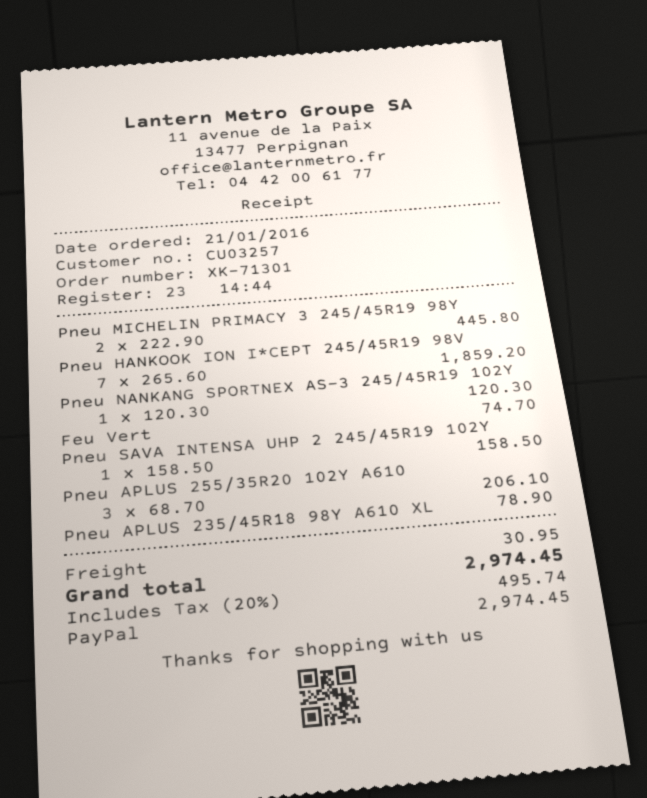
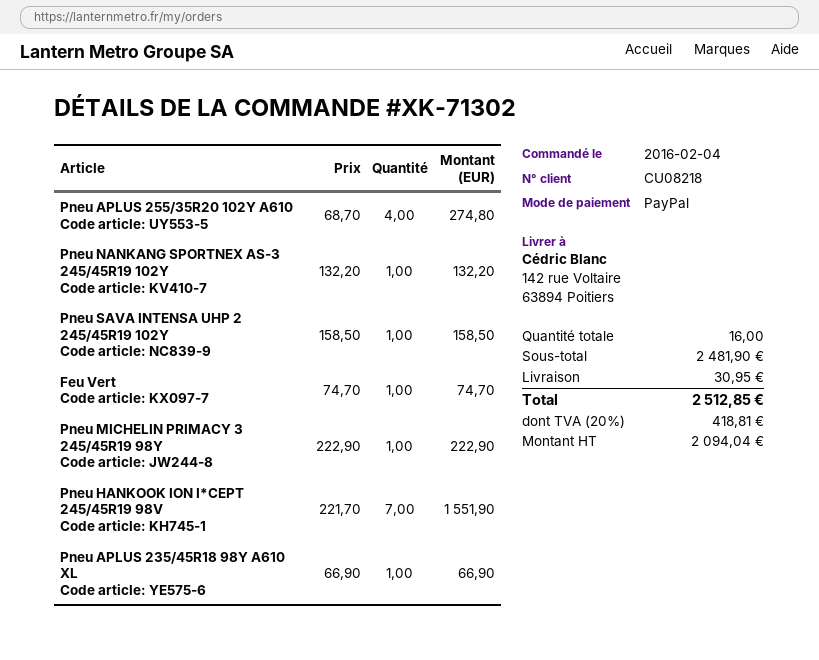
order number: XK-71301 -> XK-71302
order date: 2016-01-21 -> 2016-02-04
customer number: CU03257 -> CU08218
Pneu MICHELIN PRIMACY 3 245/45R19 98Y: 2 x 222.90 = 445.80 -> 1 x 222.90 = 222.90
Pneu HANKOOK ION I*CEPT 245/45R19 98V: 7 x 265.60 = 1859.20 -> 7 x 221.70 = 1551.90
Pneu NANKANG SPORTNEX AS-3 245/45R19 102Y: 1 x 120.30 = 120.30 -> 1 x 132.20 = 132.20
Pneu APLUS 255/35R20 102Y A610: 3 x 68.70 = 206.10 -> 4 x 68.70 = 274.80
Pneu APLUS 235/45R18 98Y A610 XL: 1 x 78.90 = 78.90 -> 1 x 66.90 = 66.90
tax: 20% = 495.74 -> 20% = 418.81
total: 2974.45 -> 2512.85

